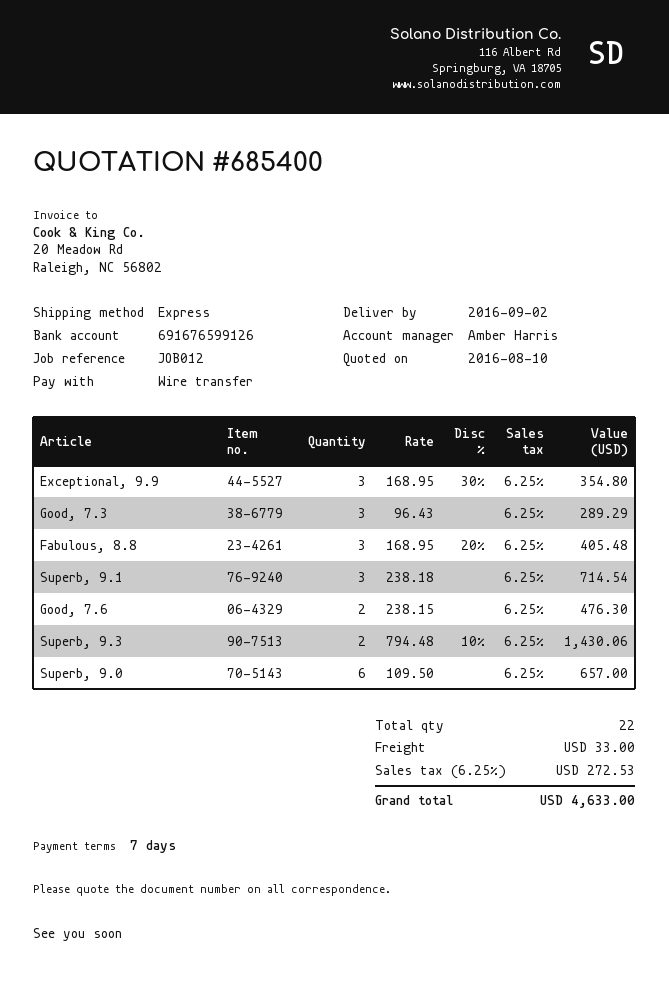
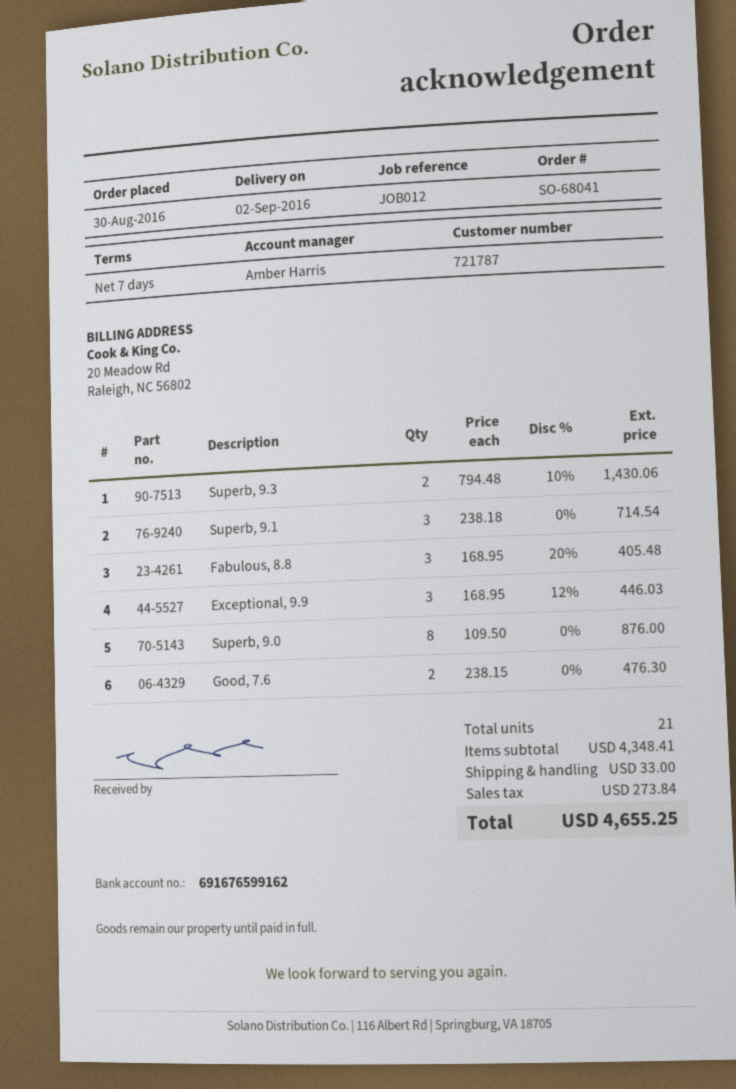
bank account: 691676599126 -> 691676599162
Exceptional, 9.9: 3 x 168.95 - 30% = 354.80 -> 3 x 168.95 - 12% = 446.03
Good, 7.3: 3 x 96.43 = 289.29 -> none
Superb, 9.0: 6 x 109.50 = 657.00 -> 8 x 109.50 = 876.00
total quantity: 22 -> 21
tax: 272.53 -> 273.84
total: 4633.00 -> 4655.25

